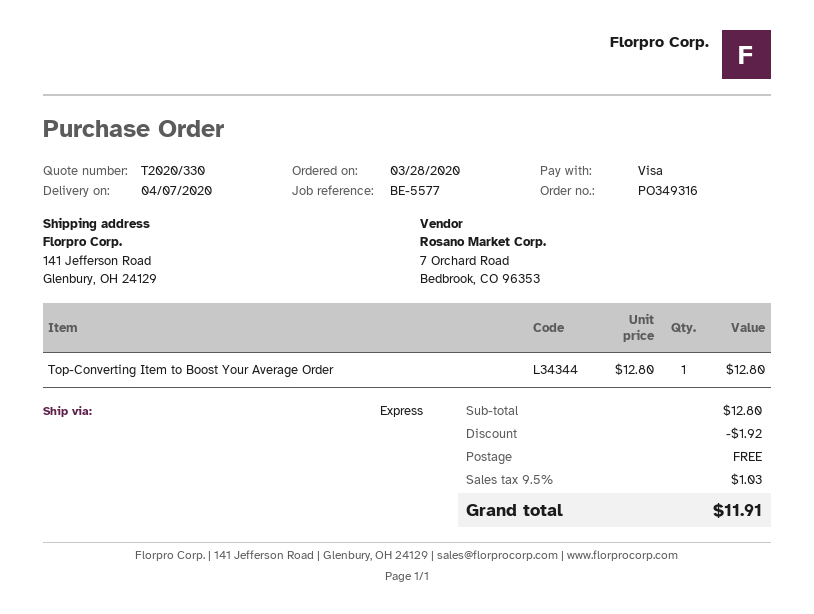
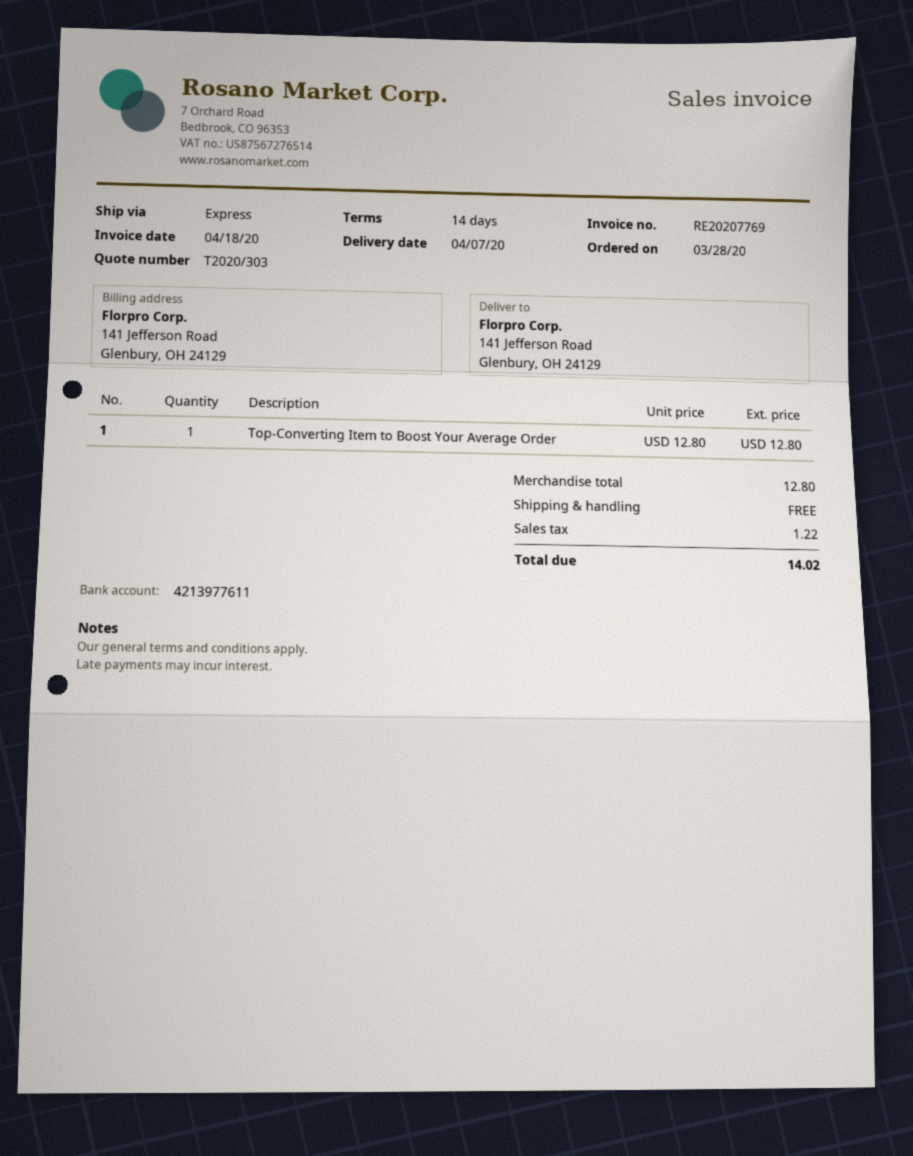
quote number: T2020/330 -> T2020/303
discount: 1.92 -> none
tax: 1.03 -> 1.22
total: 11.91 -> 14.02

